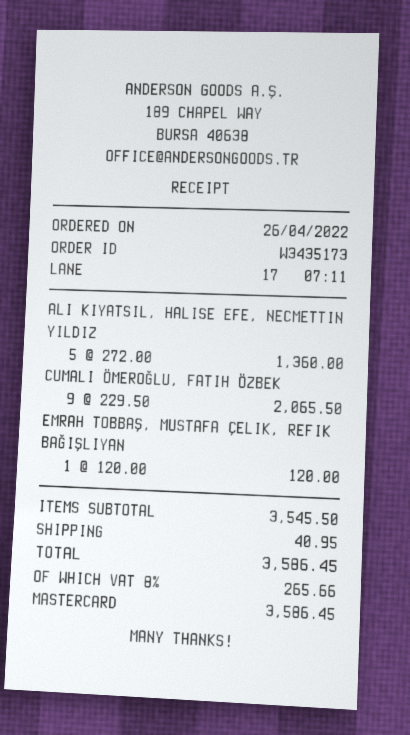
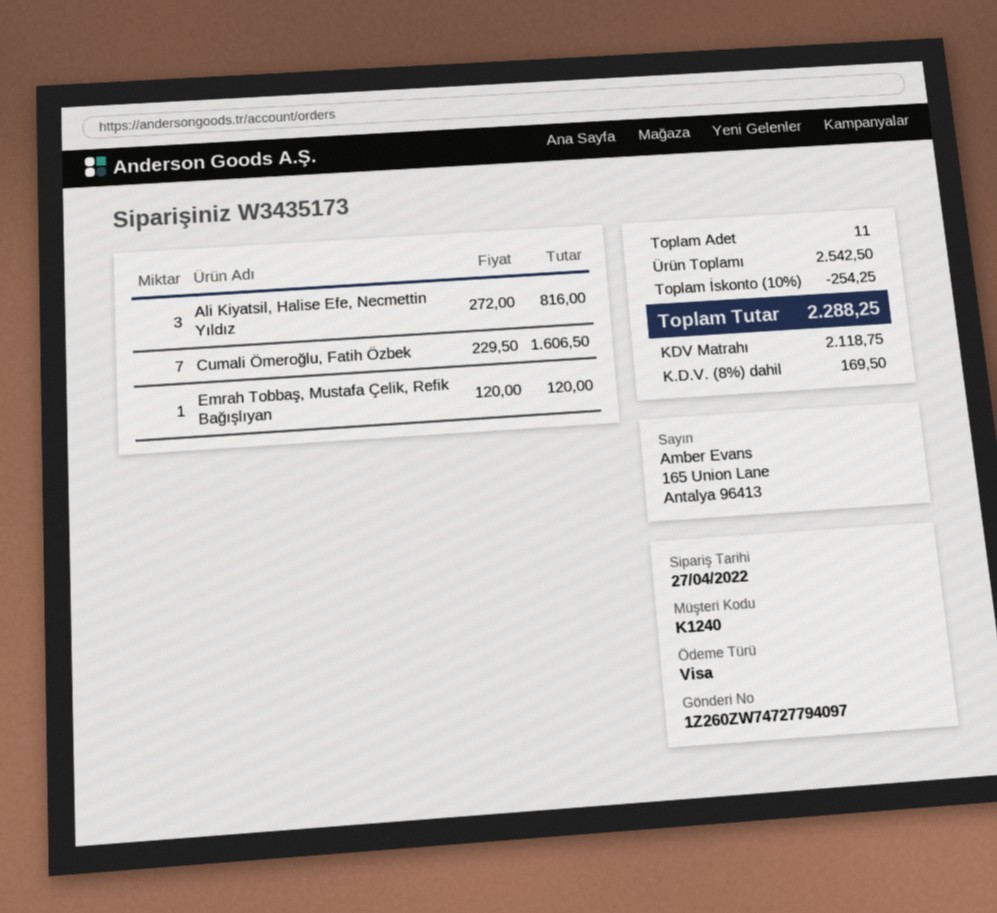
order date: 2022-04-26 -> 2022-04-27
payment method: Mastercard -> Visa
ALI KIYATSIL, HALISE EFE, NECMETTIN YILDIZ: 5 x 272.00 = 1360.00 -> 3 x 272.00 = 816.00
CUMALI ÖMEROĞLU, FATIH ÖZBEK: 9 x 229.50 = 2065.50 -> 7 x 229.50 = 1606.50
subtotal: 3545.50 -> 2542.50
discount: none -> 10% = 254.25
shipping: 40.95 -> none
tax: 8% = 265.66 -> 8% = 169.50
total: 3586.45 -> 2288.25

